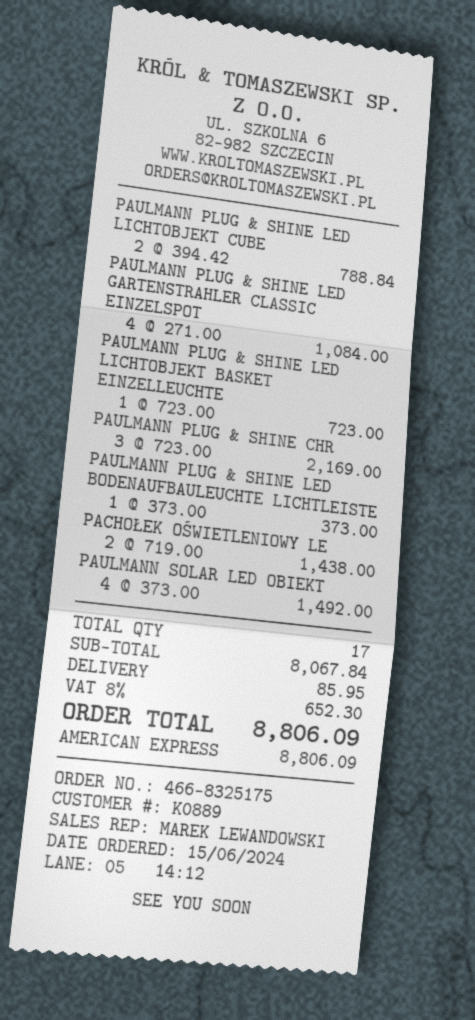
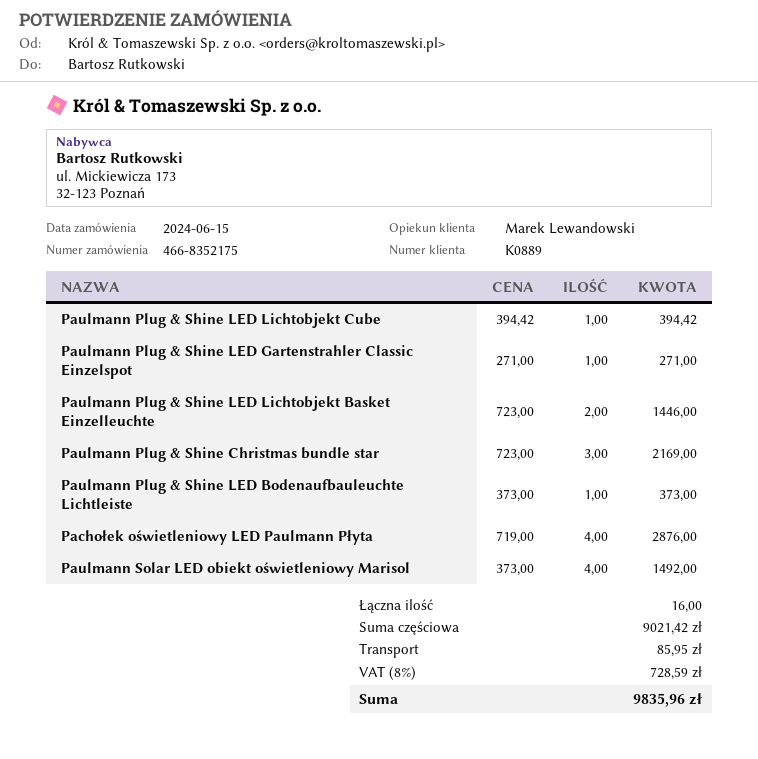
order number: 466-8325175 -> 466-8352175
PAULMANN PLUG & SHINE LED LICHTOBJEKT CUBE: 2 x 394.42 = 788.84 -> 1 x 394.42 = 394.42
PAULMANN PLUG & SHINE LED GARTENSTRAHLER CLASSIC EINZELSPOT: 4 x 271.00 = 1084.00 -> 1 x 271.00 = 271.00
PAULMANN PLUG & SHINE LED LICHTOBJEKT BASKET EINZELLEUCHTE: 1 x 723.00 = 723.00 -> 2 x 723.00 = 1446.00
PACHOŁEK OŚWIETLENIOWY LE: 2 x 719.00 = 1438.00 -> 4 x 719.00 = 2876.00
total quantity: 17 -> 16
subtotal: 8067.84 -> 9021.42
tax: 8% = 652.30 -> 8% = 728.59
total: 8806.09 -> 9835.96

